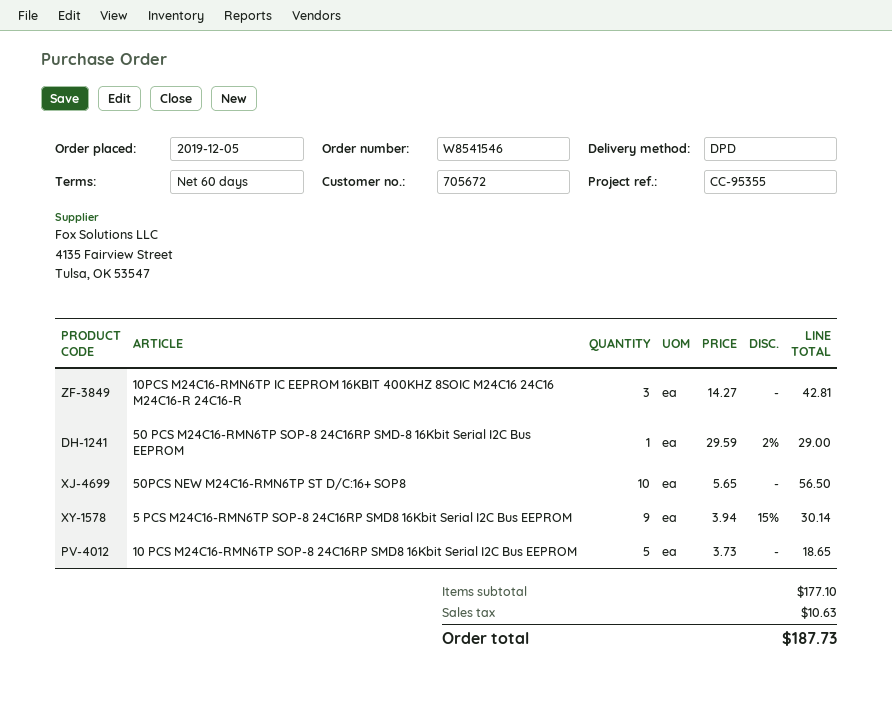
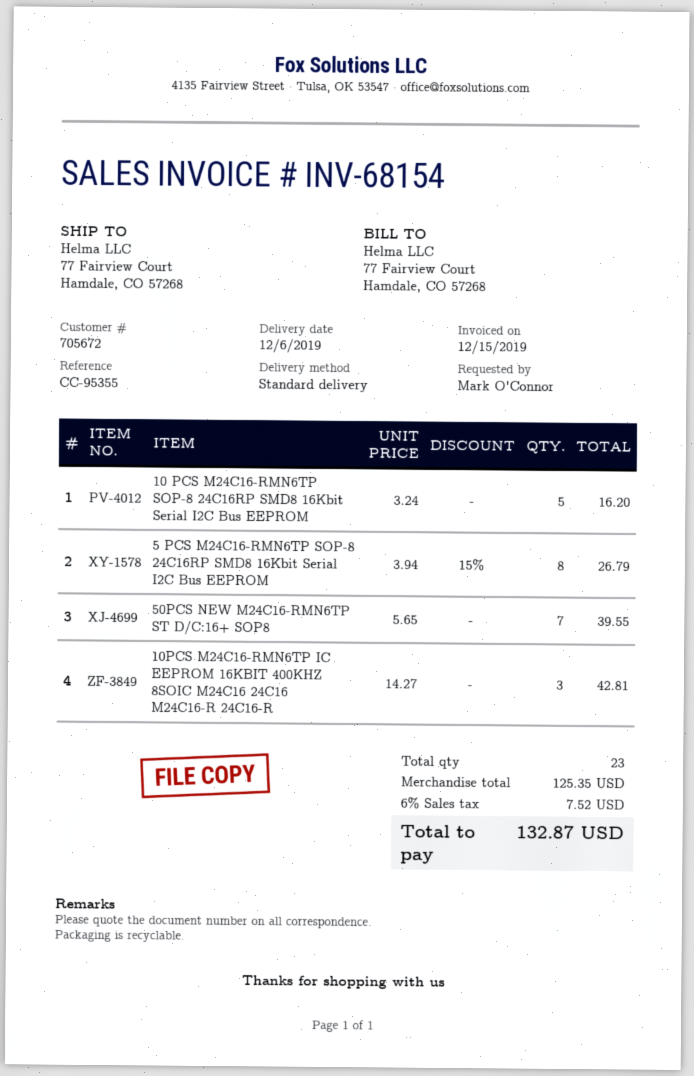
shipping method: DPD -> standard
50 PCS M24C16-RMN6TP SOP-8 24C16RP SMD-8 16Kbit Serial I2C Bus EEPROM: 1 x 29.59 - 2% = 29.00 -> none
50PCS NEW M24C16-RMN6TP ST D/C:16+ SOP8: 10 x 5.65 = 56.50 -> 7 x 5.65 = 39.55
5 PCS M24C16-RMN6TP SOP-8 24C16RP SMD8 16Kbit Serial I2C Bus EEPROM: 9 x 3.94 - 15% = 30.14 -> 8 x 3.94 - 15% = 26.79
10 PCS M24C16-RMN6TP SOP-8 24C16RP SMD8 16Kbit Serial I2C Bus EEPROM: 5 x 3.73 = 18.65 -> 5 x 3.24 = 16.20
subtotal: 177.10 -> 125.35
tax: 10.63 -> 7.52
total: 187.73 -> 132.87

